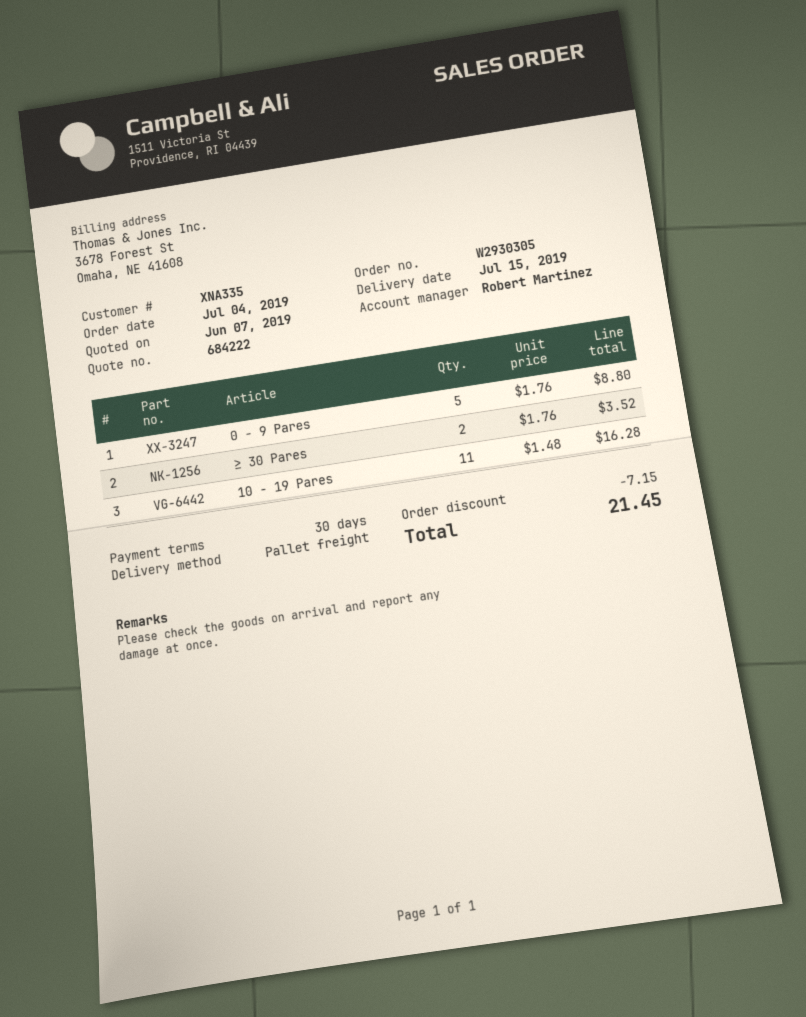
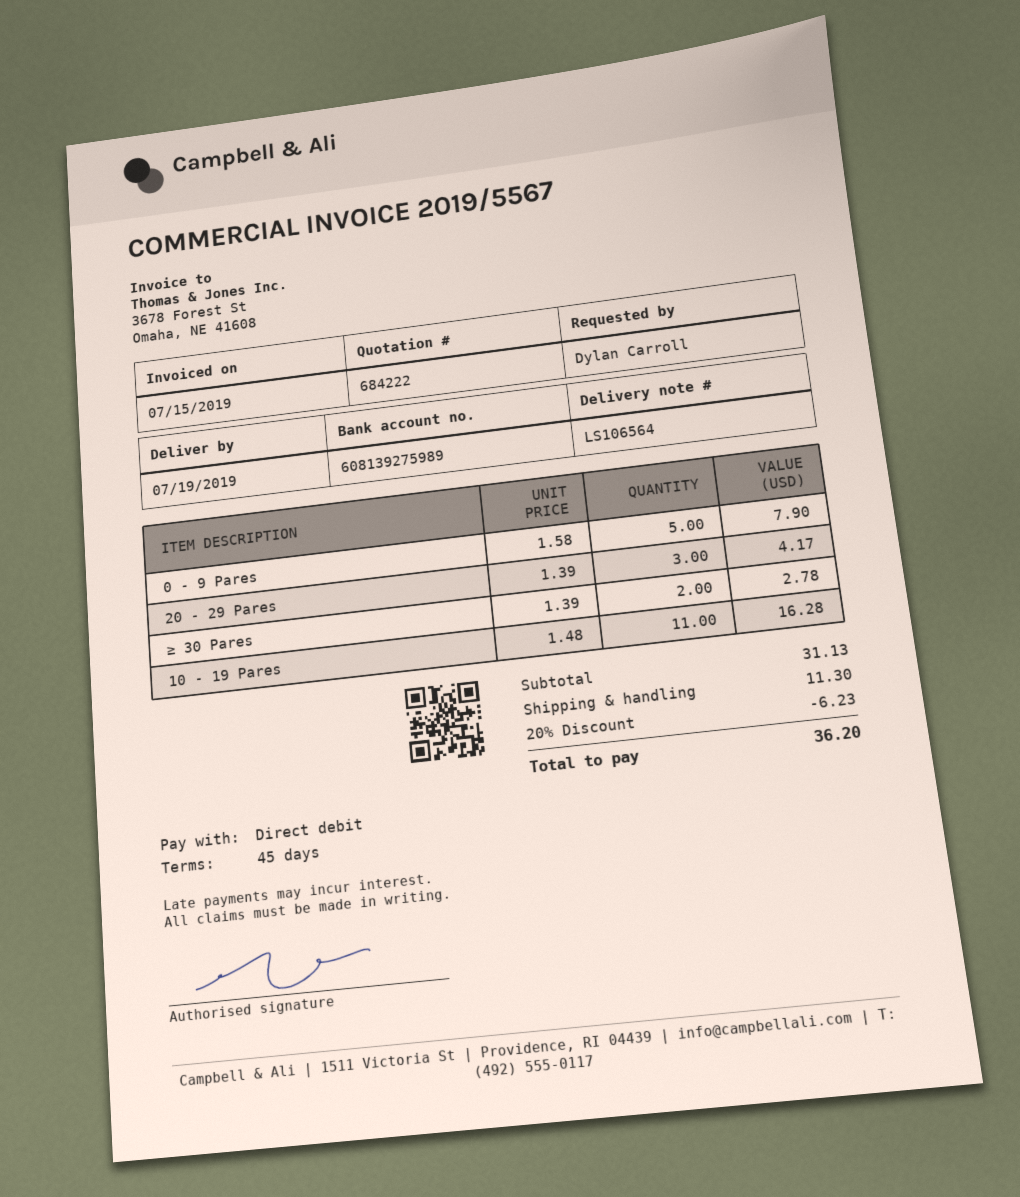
delivery date: 2019-07-15 -> 2019-07-19
payment terms: 30 days -> 45 days
0 - 9 Pares: 5 x 1.76 = 8.80 -> 5 x 1.58 = 7.90
≥ 30 Pares: 2 x 1.76 = 3.52 -> 2 x 1.39 = 2.78
20 - 29 Pares: none -> 3 x 1.39 = 4.17
discount: 7.15 -> 6.23
shipping: none -> 11.30
total: 21.45 -> 36.20

